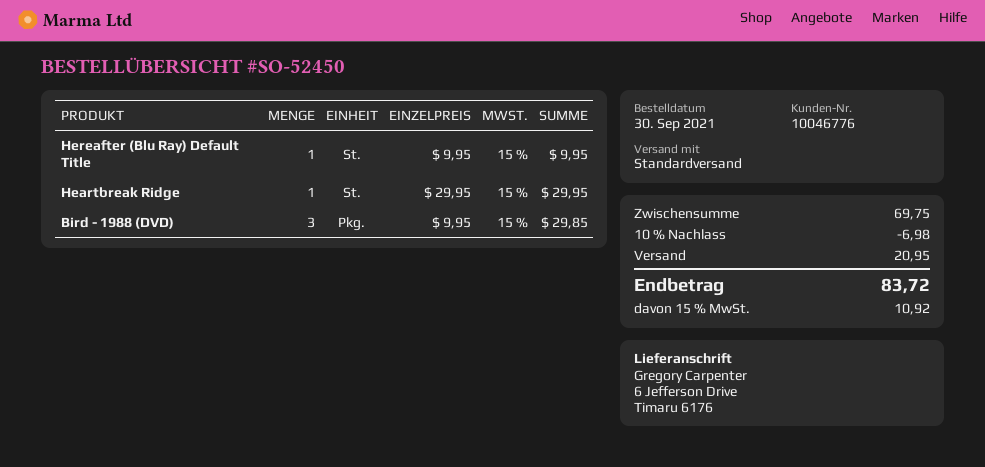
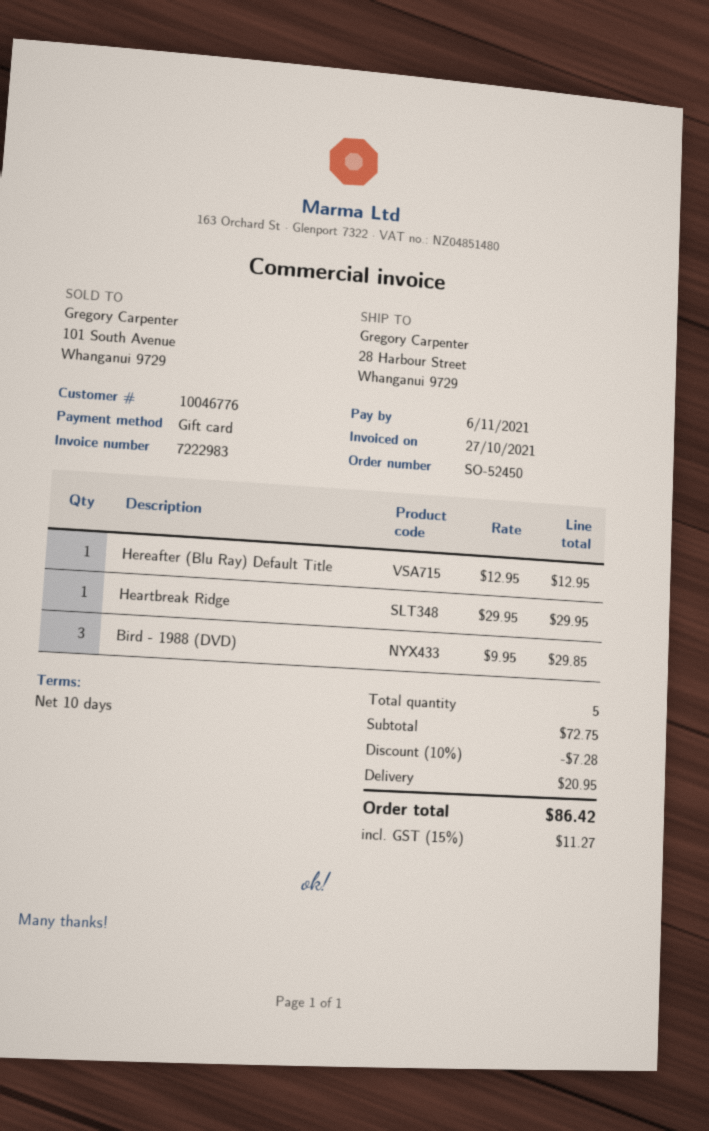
ship to: 6 Jefferson Drive, Timaru 6176 -> 28 Harbour Street, Whanganui 9729
Hereafter (Blu Ray) Default Title: 1 x 9.95 = 9.95 -> 1 x 12.95 = 12.95
subtotal: 69.75 -> 72.75
discount: 10% = 6.98 -> 10% = 7.28
tax: 15% = 10.92 -> 15% = 11.27
total: 83.72 -> 86.42

